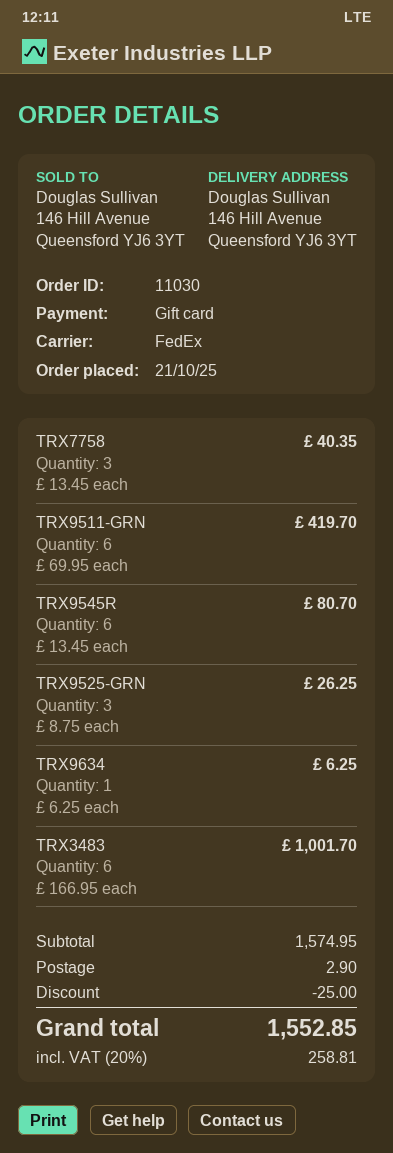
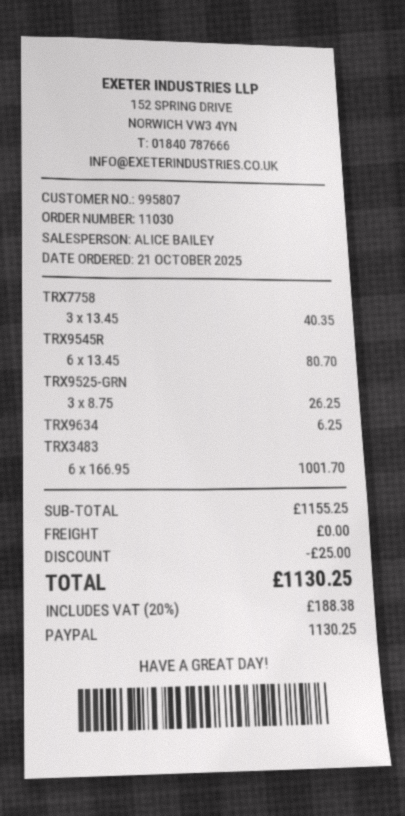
payment method: gift card -> PayPal
TRX9511-GRN: 6 x 69.95 = 419.70 -> none
subtotal: 1574.95 -> 1155.25
shipping: 2.90 -> 0.00
tax: 20% = 258.81 -> 20% = 188.38
total: 1552.85 -> 1130.25

